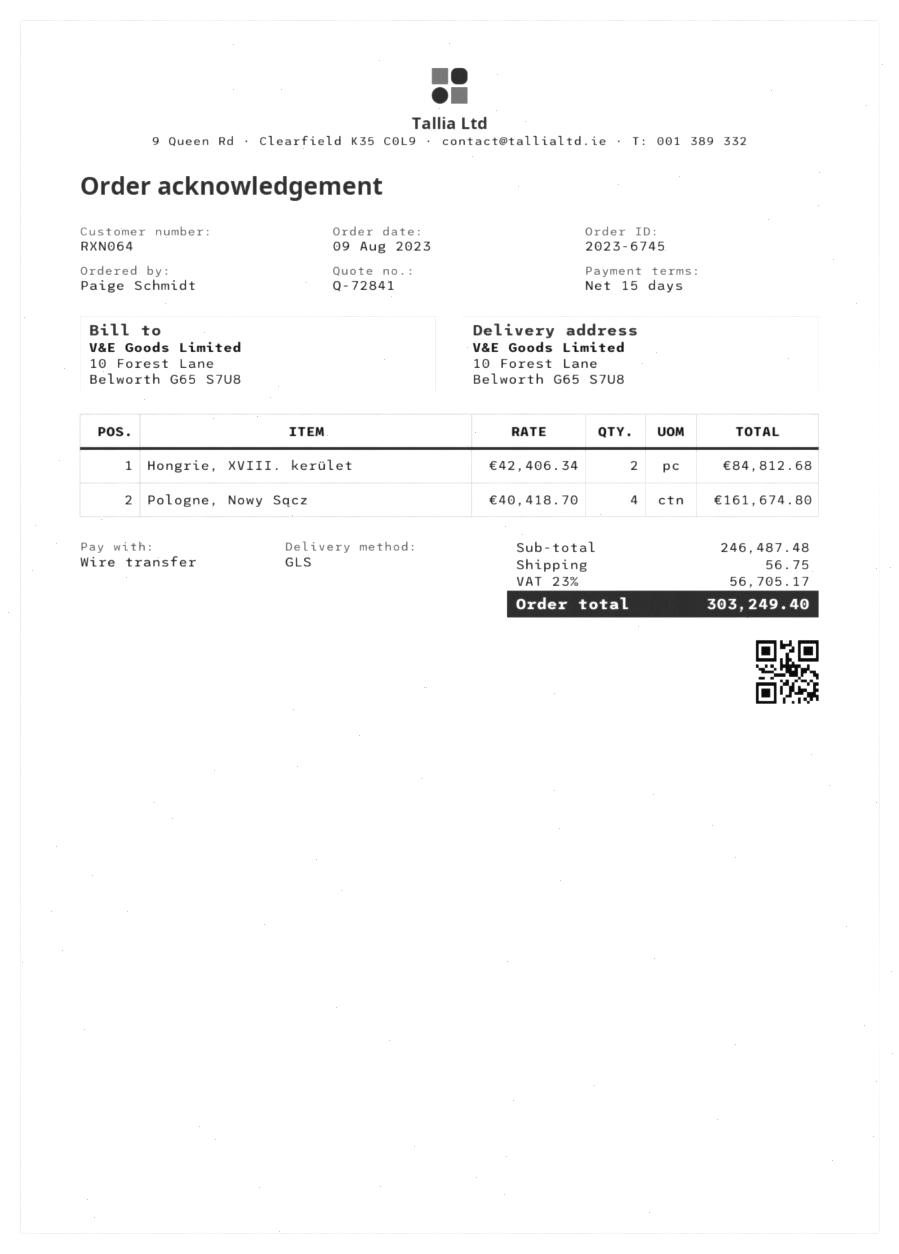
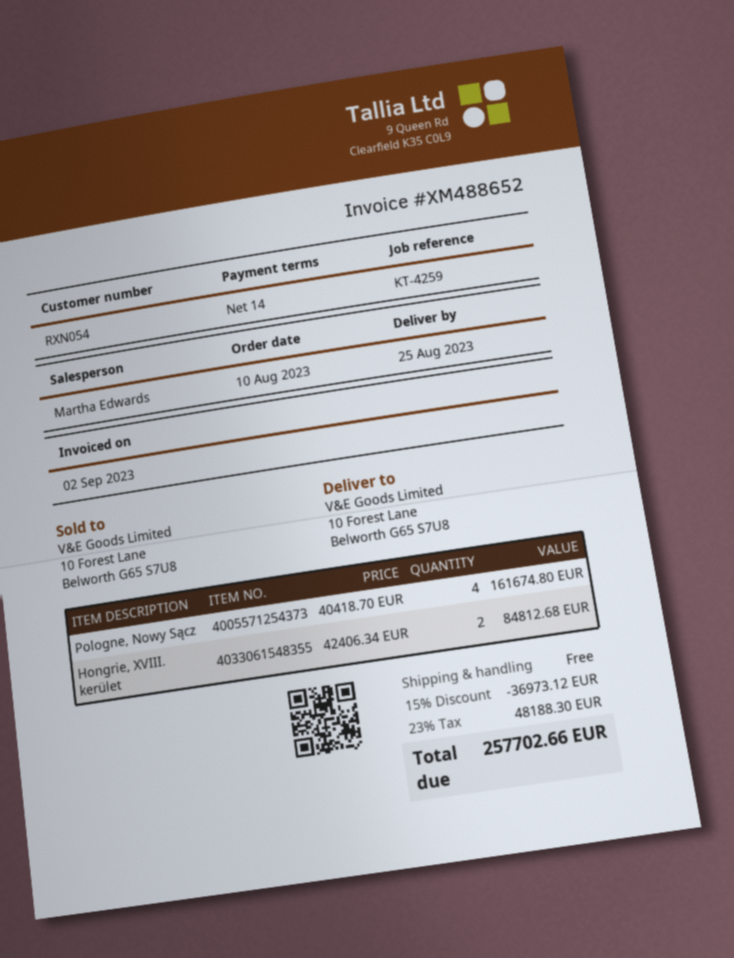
order date: 2023-08-09 -> 2023-08-10
payment terms: 15 days -> 14 days
customer number: RXN064 -> RXN054
discount: none -> 15% = 36973.12
shipping: 56.75 -> 0.00
tax: 23% = 56705.17 -> 23% = 48188.30
total: 303249.40 -> 257702.66

